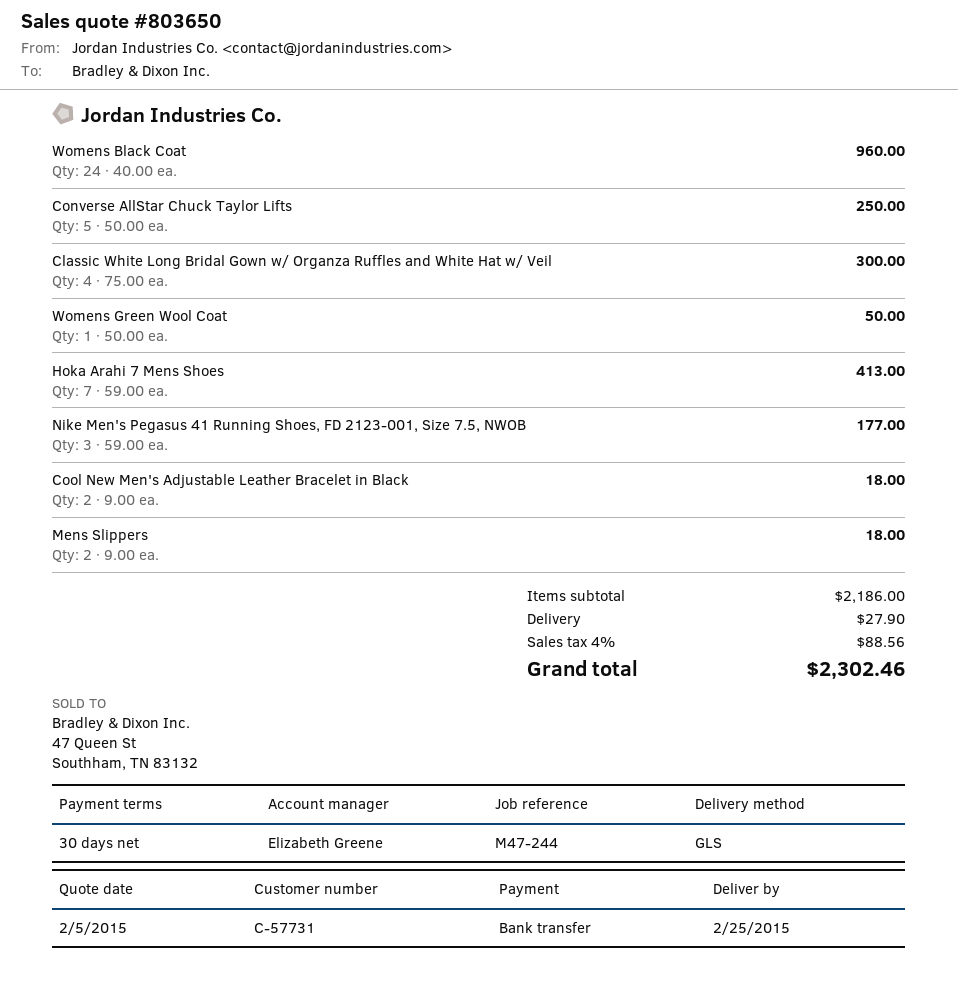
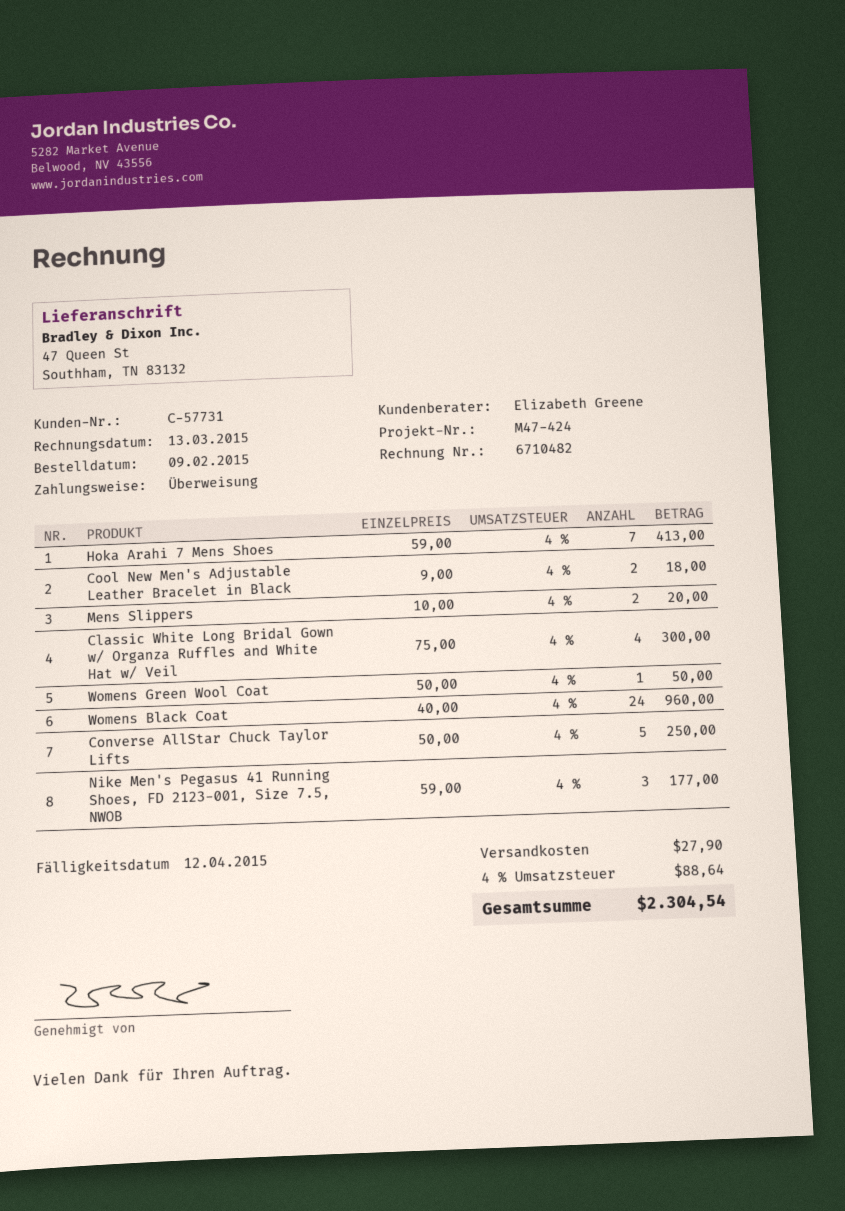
reference: M47-244 -> M47-424
Mens Slippers: 2 x 9.00 = 18.00 -> 2 x 10.00 = 20.00
tax: 4% = 88.56 -> 4% = 88.64
total: 2302.46 -> 2304.54

